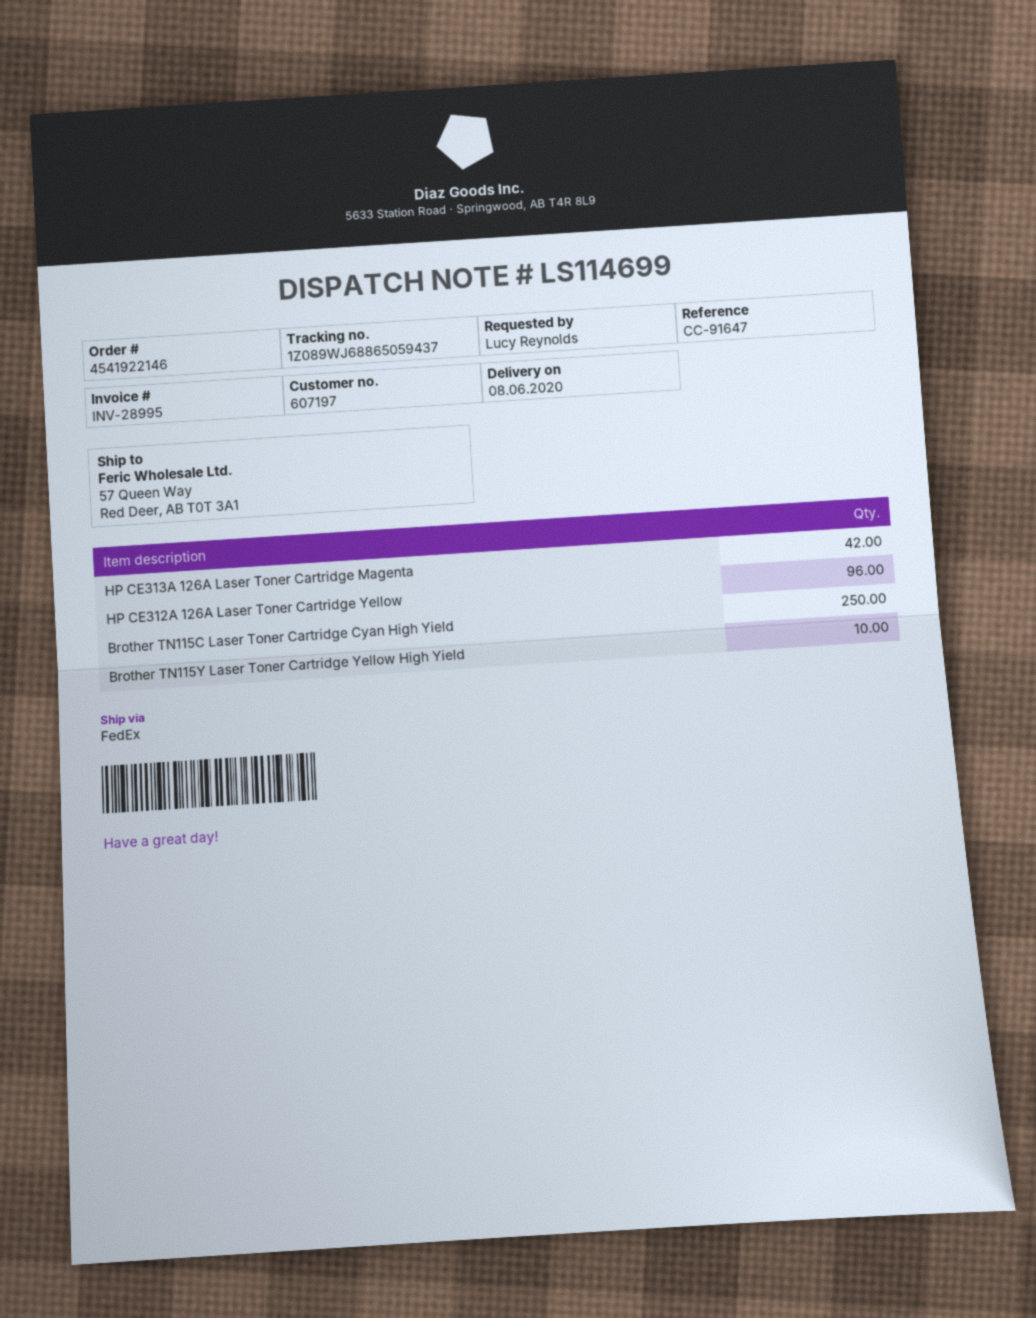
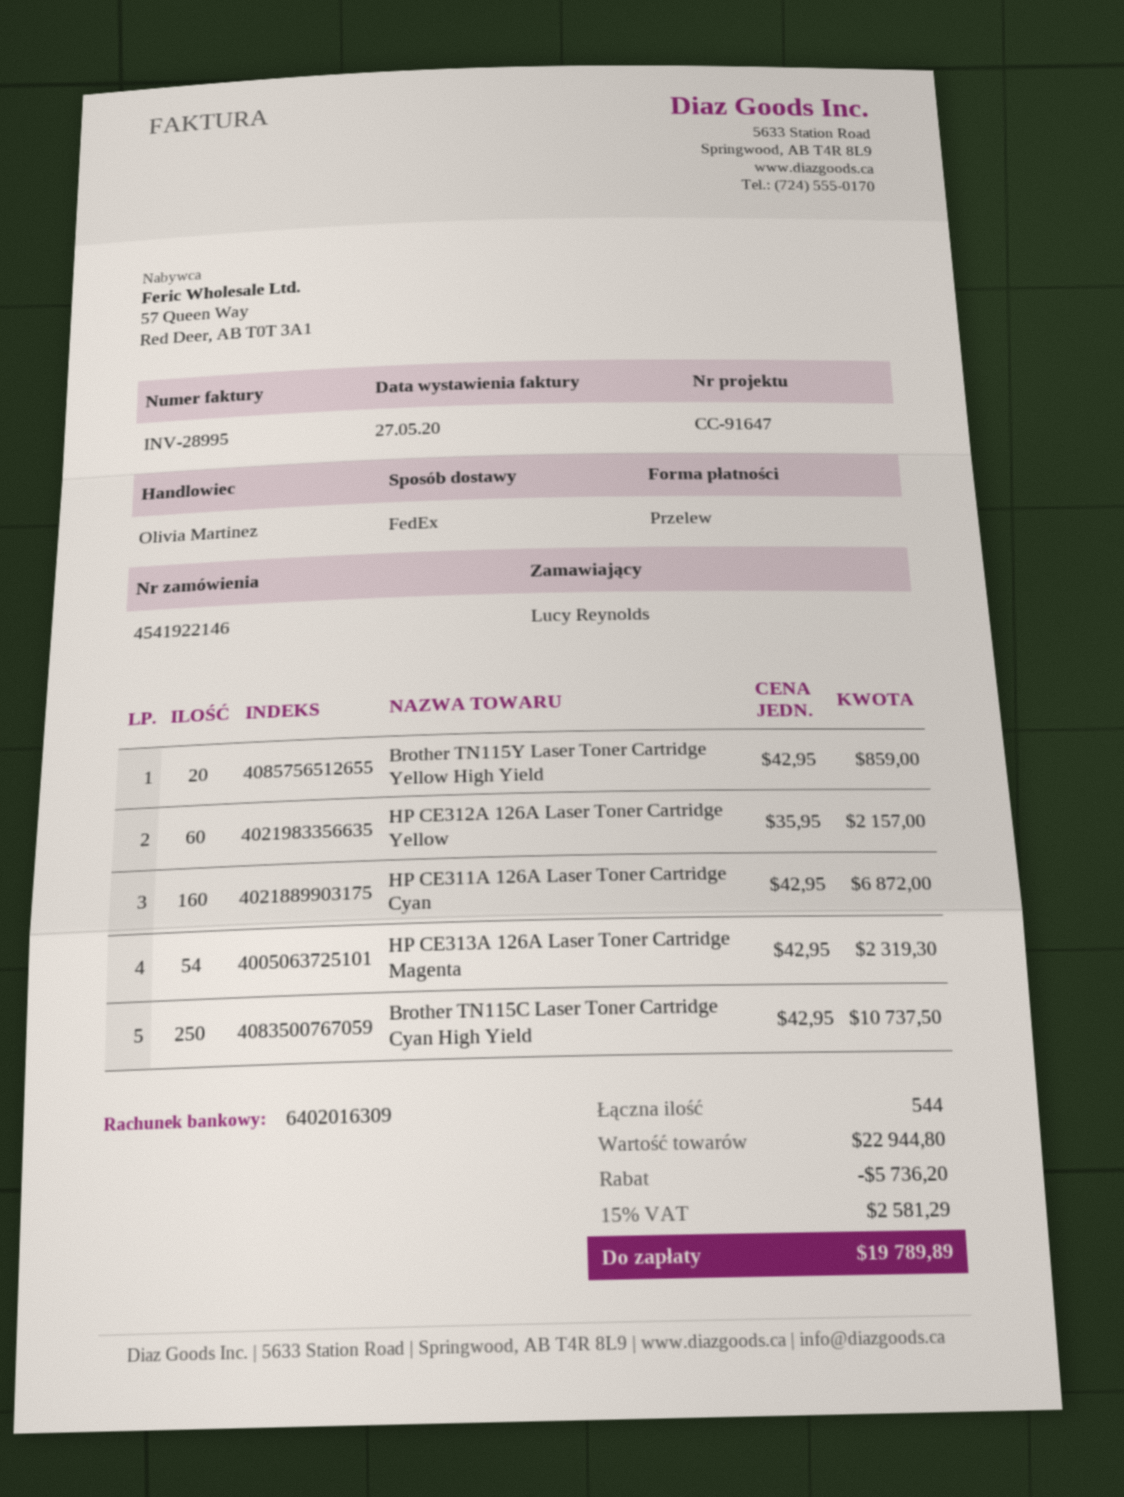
HP CE313A 126A Laser Toner Cartridge Magenta: 42 -> 54
HP CE312A 126A Laser Toner Cartridge Yellow: 96 -> 60
Brother TN115Y Laser Toner Cartridge Yellow High Yield: 10 -> 20
HP CE311A 126A Laser Toner Cartridge Cyan: none -> 160

